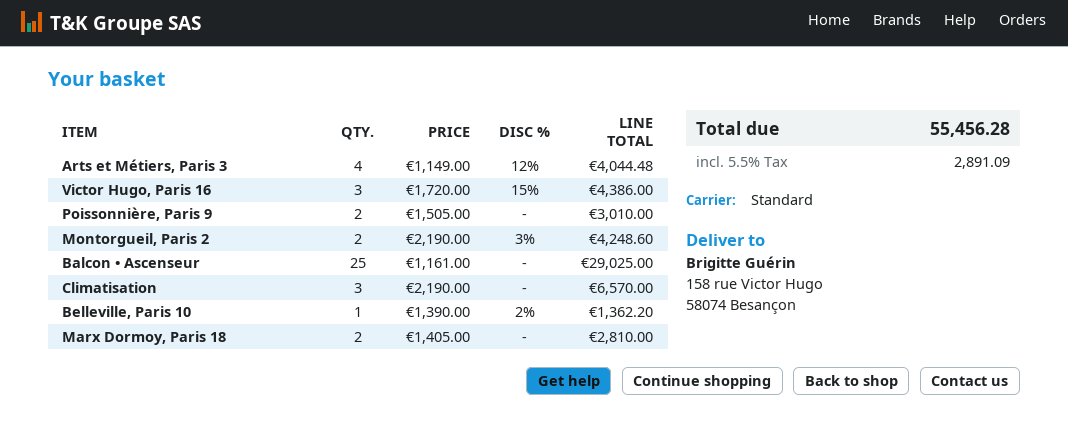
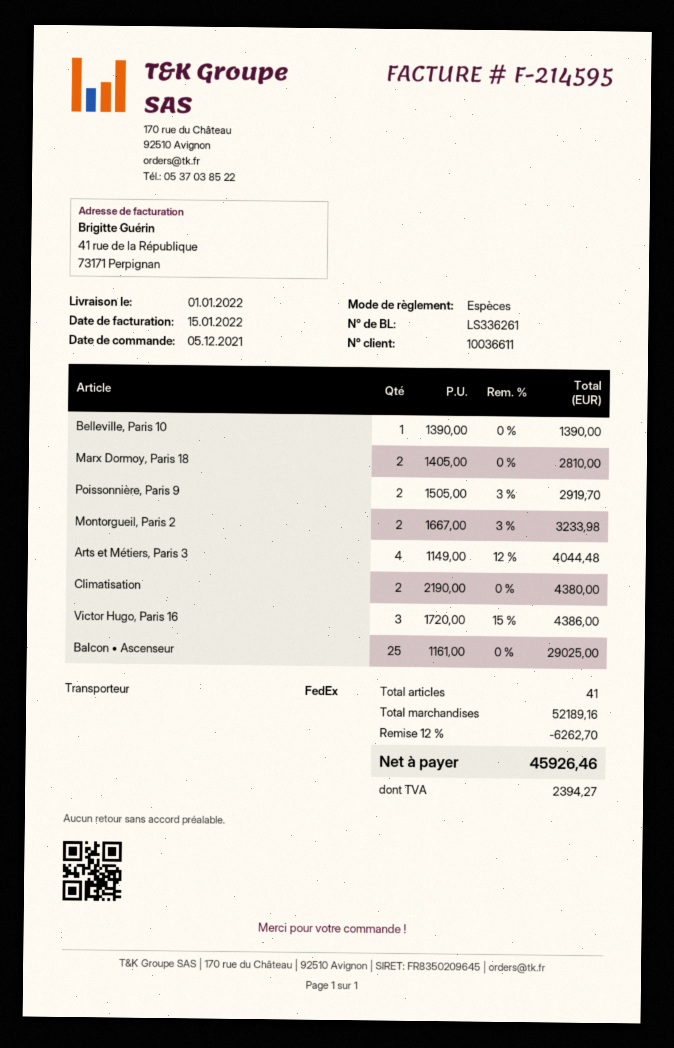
shipping method: standard -> FedEx
Poissonnière, Paris 9: 2 x 1505.00 = 3010.00 -> 2 x 1505.00 - 3% = 2919.70
Montorgueil, Paris 2: 2 x 2190.00 - 3% = 4248.60 -> 2 x 1667.00 - 3% = 3233.98
Climatisation: 3 x 2190.00 = 6570.00 -> 2 x 2190.00 = 4380.00
Belleville, Paris 10: 1 x 1390.00 - 2% = 1362.20 -> 1 x 1390.00 = 1390.00
discount: none -> 12% = 6262.70
tax: 2891.09 -> 2394.27
total: 55456.28 -> 45926.46

